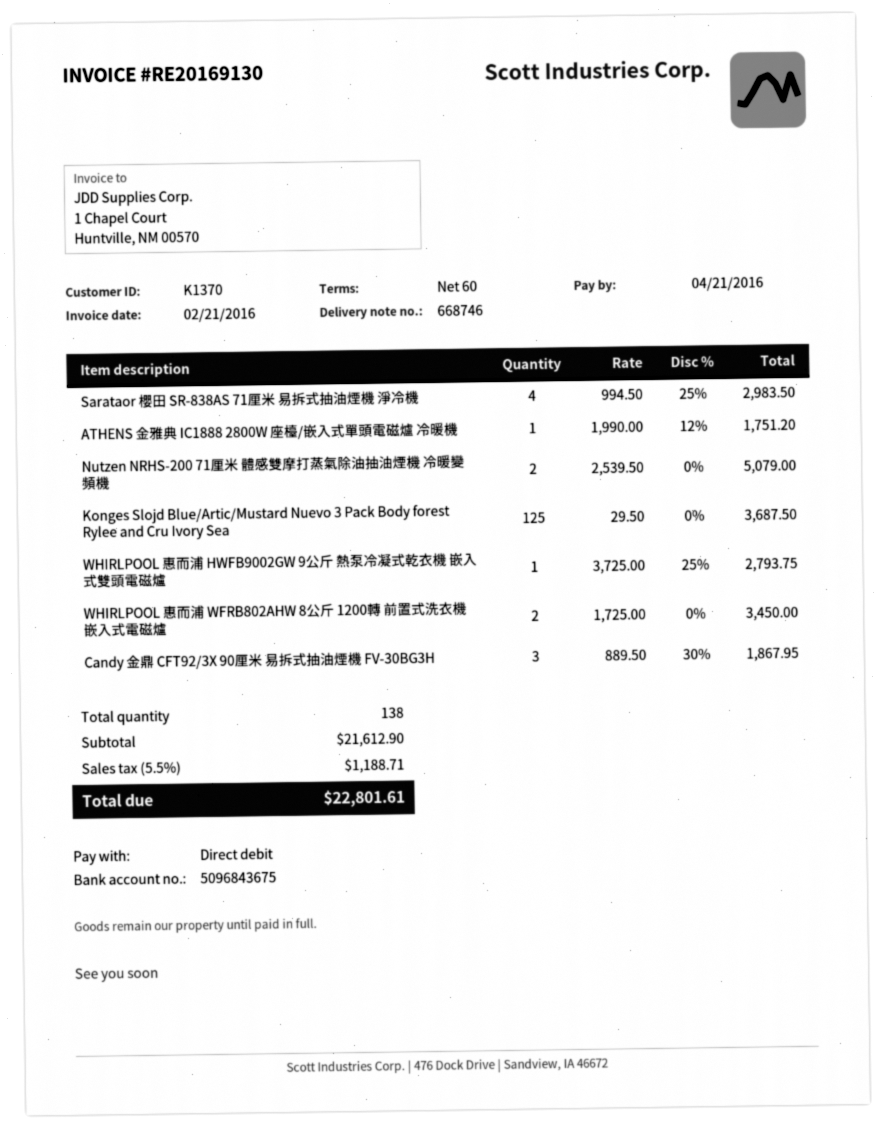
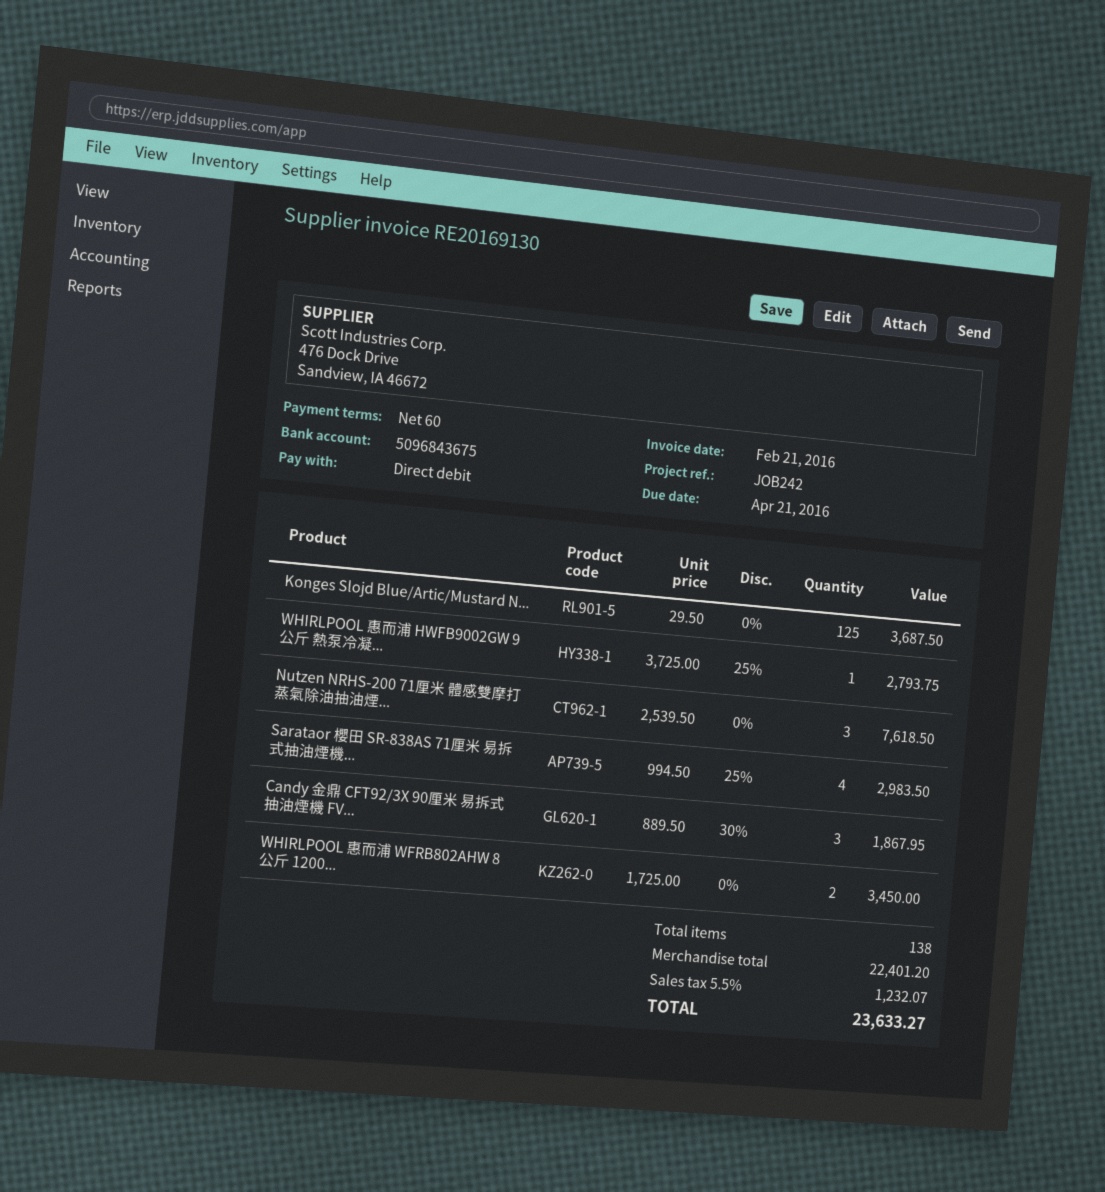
ATHENS 金雅典 IC1888 2800W 座檯/嵌入式單頭電磁爐 冷暖機: 1 x 1990.00 - 12% = 1751.20 -> none
Nutzen NRHS-200 71厘米 體感雙摩打蒸氣除油抽油煙機 冷暖變頻機: 2 x 2539.50 = 5079.00 -> 3 x 2539.50 = 7618.50
subtotal: 21612.90 -> 22401.20
tax: 5.5% = 1188.71 -> 5.5% = 1232.07
total: 22801.61 -> 23633.27

